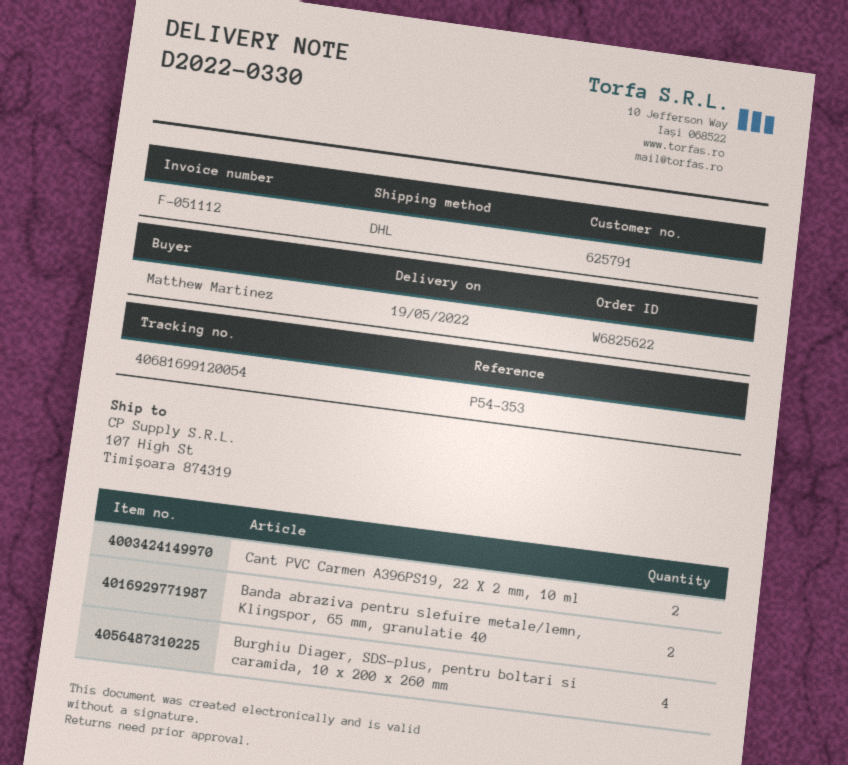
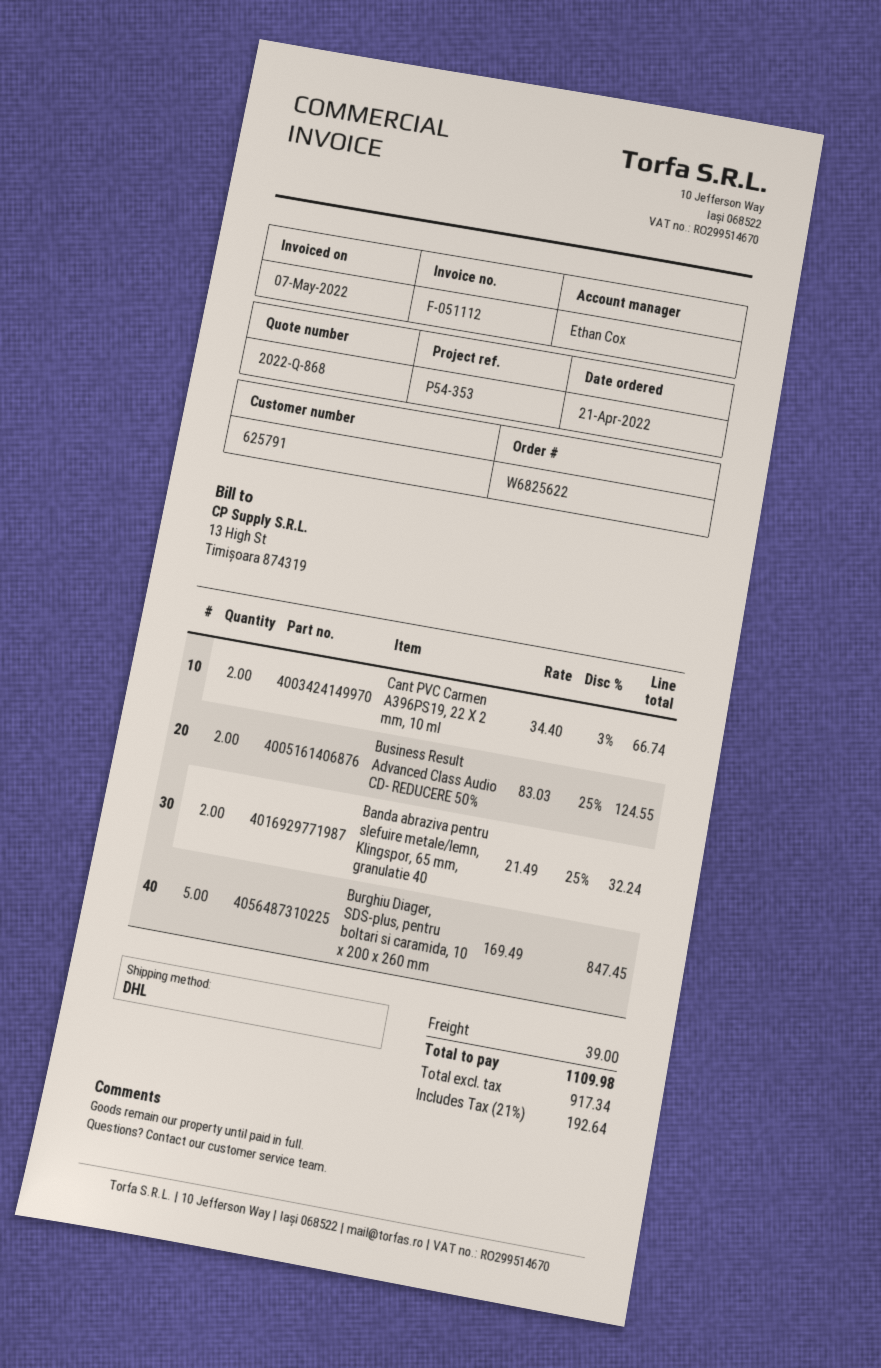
Burghiu Diager, SDS-plus, pentru boltari si caramida, 10 x 200 x 260 mm: 4 -> 5
Business Result Advanced Class Audio CD- REDUCERE 50%: none -> 2

